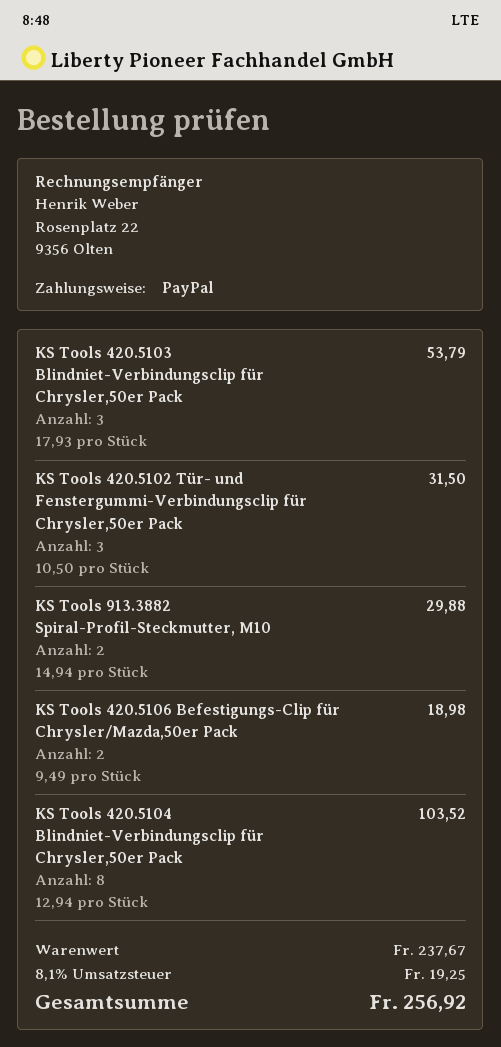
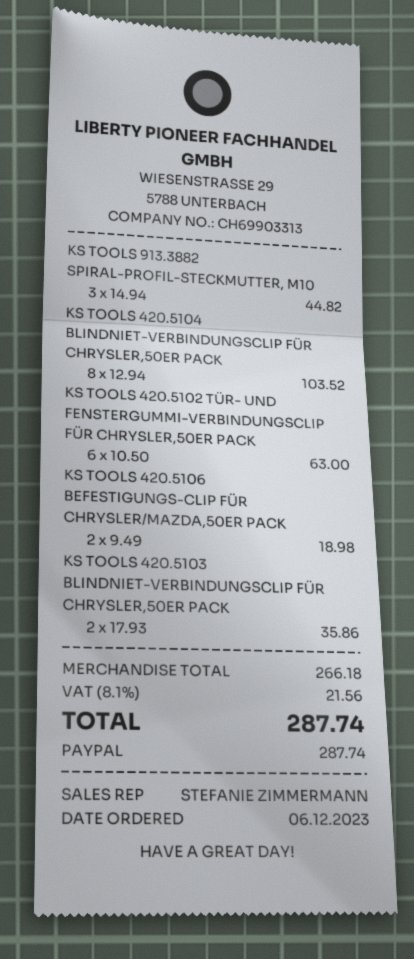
KS Tools 420.5103 Blindniet-Verbindungsclip für Chrysler,50er Pack: 3 x 17.93 = 53.79 -> 2 x 17.93 = 35.86
KS Tools 420.5102 Tür- und Fenstergummi-Verbindungsclip für Chrysler,50er Pack: 3 x 10.50 = 31.50 -> 6 x 10.50 = 63.00
KS Tools 913.3882 Spiral-Profil-Steckmutter, M10: 2 x 14.94 = 29.88 -> 3 x 14.94 = 44.82
subtotal: 237.67 -> 266.18
tax: 8.1% = 19.25 -> 8.1% = 21.56
total: 256.92 -> 287.74

